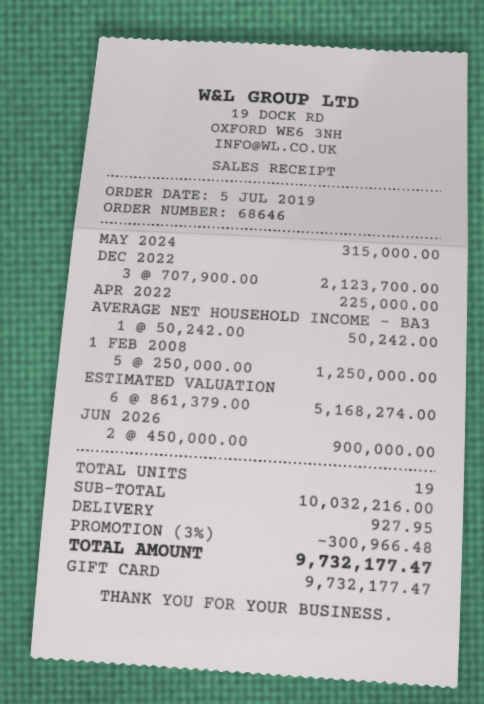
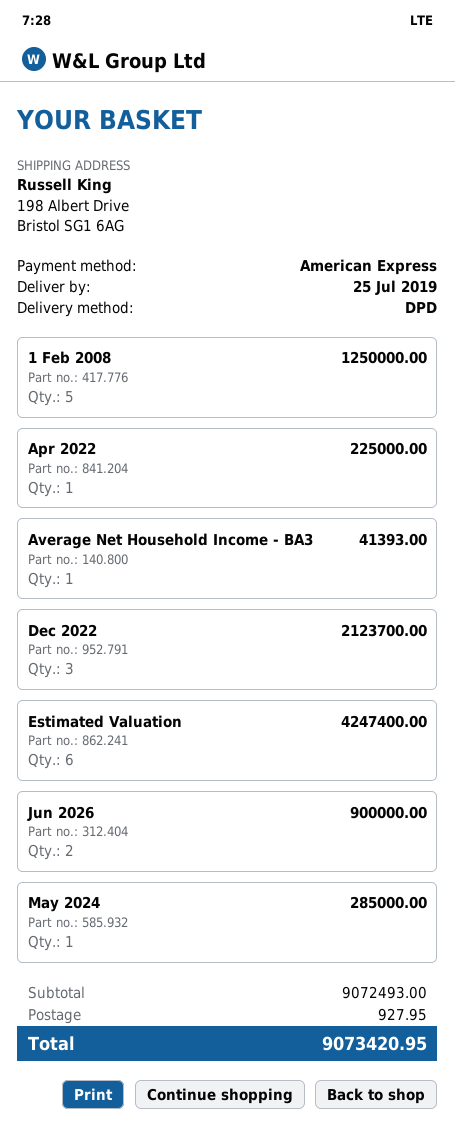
payment method: gift card -> American Express
MAY 2024: 1 for 315000.00 -> 1 for 285000.00
AVERAGE NET HOUSEHOLD INCOME - BA3: 1 for 50242.00 -> 1 for 41393.00
ESTIMATED VALUATION: 6 for 5168274.00 -> 6 for 4247400.00
subtotal: 10032216.00 -> 9072493.00
discount: 3% = 300966.48 -> none
total: 9732177.47 -> 9073420.95

